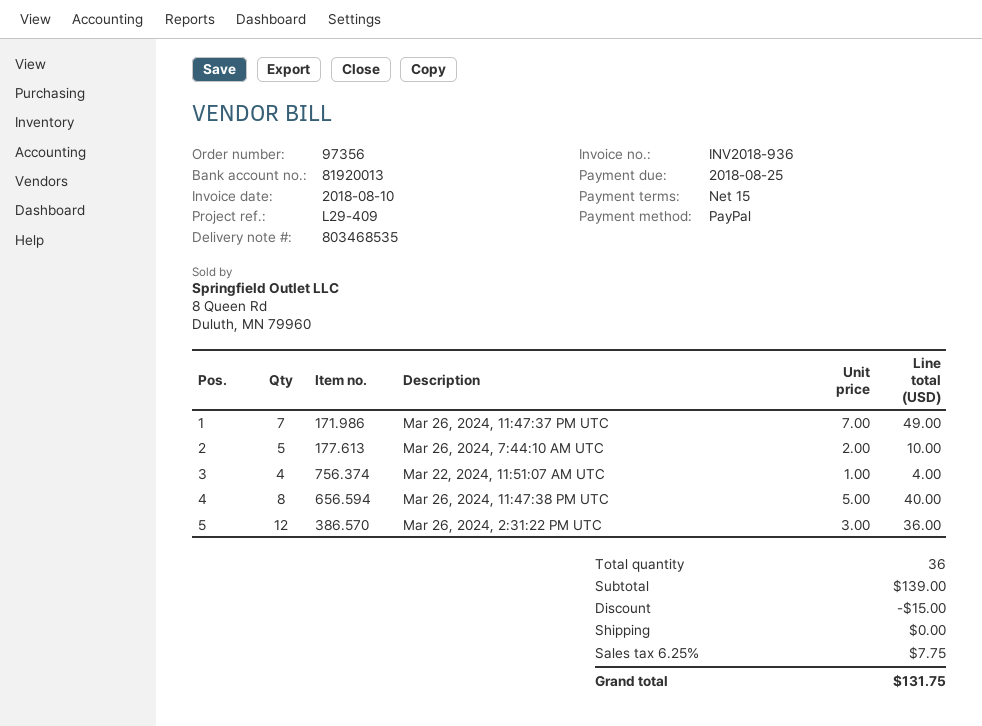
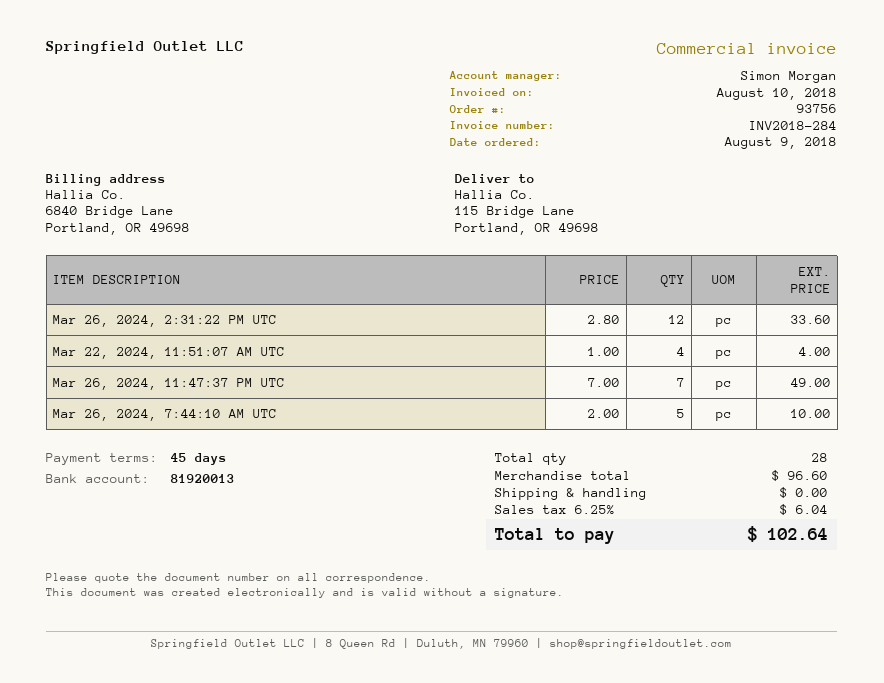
order number: 97356 -> 93756
invoice number: INV2018-936 -> INV2018-284
payment terms: 15 days -> 45 days
Mar 26, 2024, 11:47:38 PM UTC: 8 x 5.00 = 40.00 -> none
Mar 26, 2024, 2:31:22 PM UTC: 12 x 3.00 = 36.00 -> 12 x 2.80 = 33.60
total quantity: 36 -> 28
subtotal: 139.00 -> 96.60
discount: 15.00 -> none
tax: 6.25% = 7.75 -> 6.25% = 6.04
total: 131.75 -> 102.64

